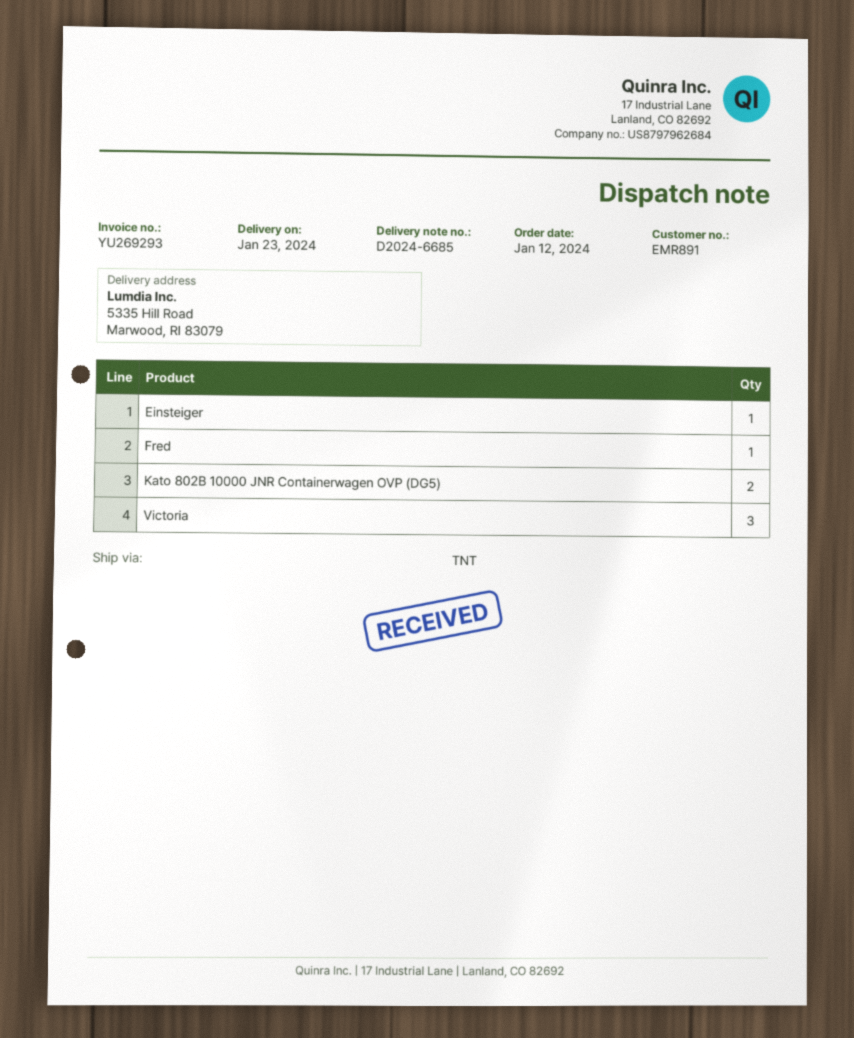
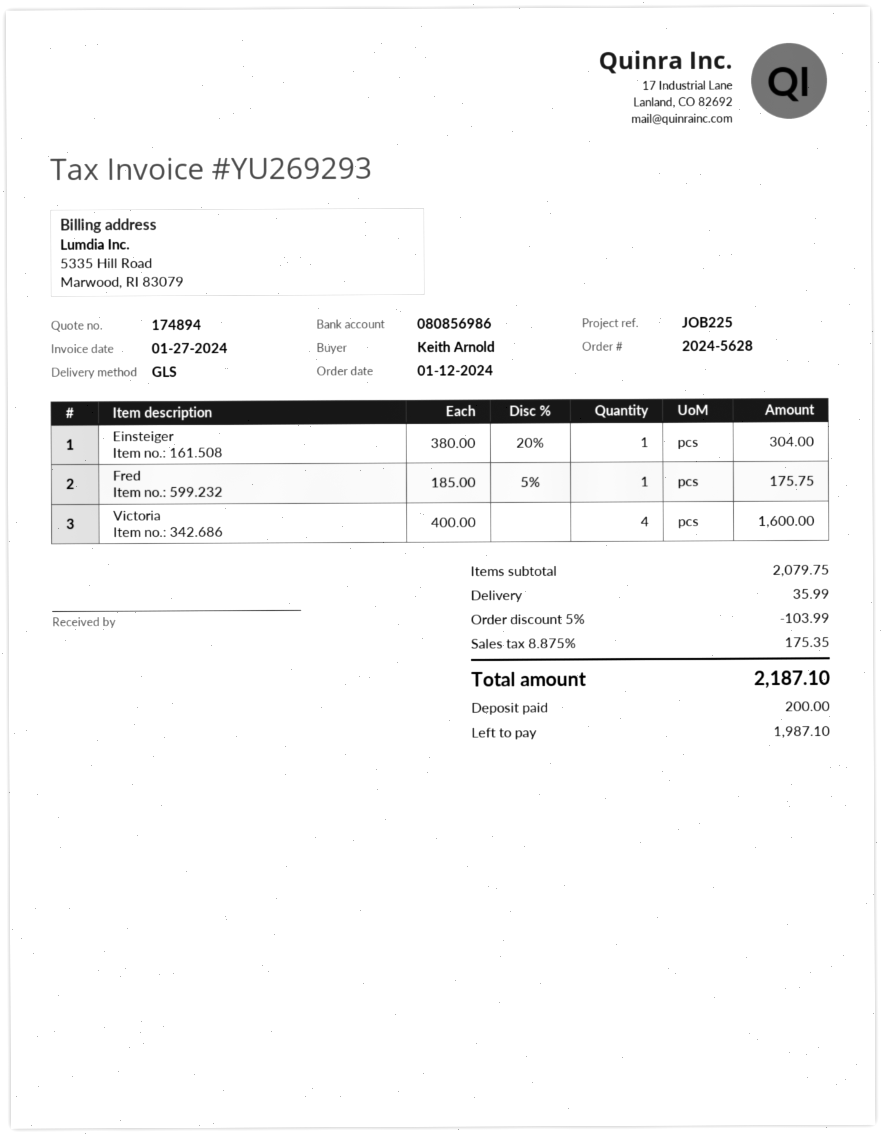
shipping method: TNT -> GLS
Kato 802B 10000 JNR Containerwagen OVP (DG5): 2 -> none
Victoria: 3 -> 4

